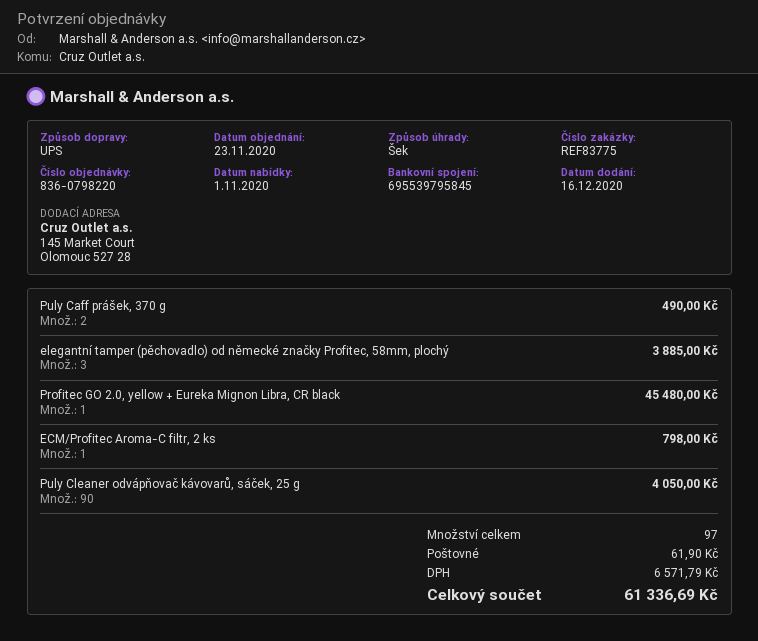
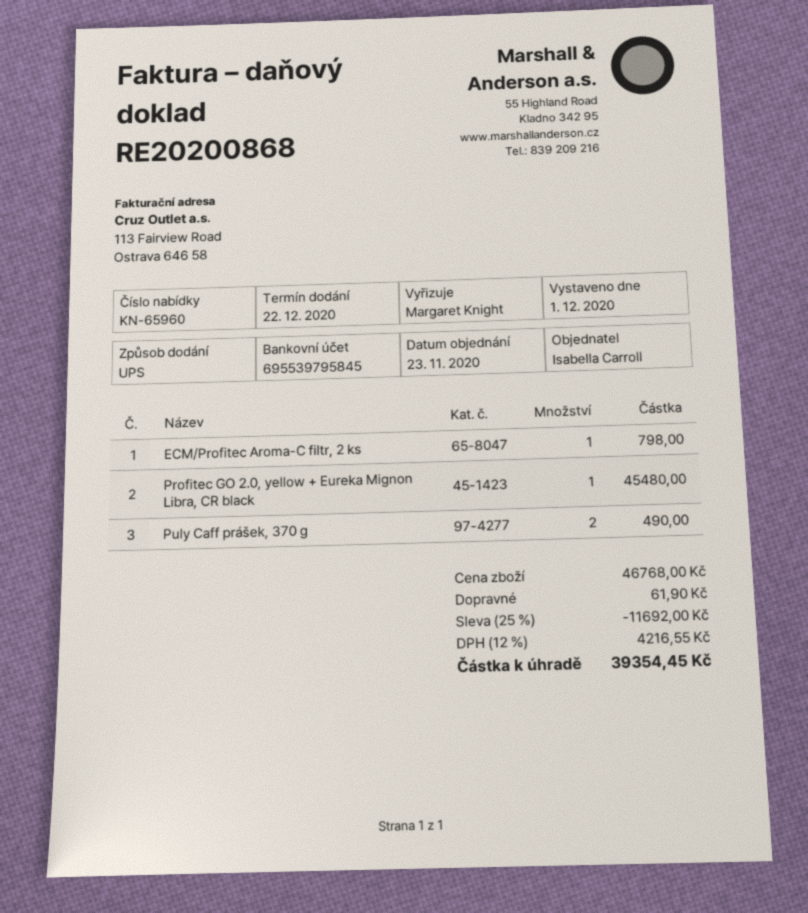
delivery date: 2020-12-16 -> 2020-12-22
elegantní tamper (pěchovadlo) od německé značky Profitec, 58mm, plochý: 3 for 3885.00 -> none
Puly Cleaner odvápňovač kávovarů, sáček, 25 g: 90 for 4050.00 -> none
discount: none -> 25% = 11692.00
tax: 6571.79 -> 4216.55
total: 61336.69 -> 39354.45

